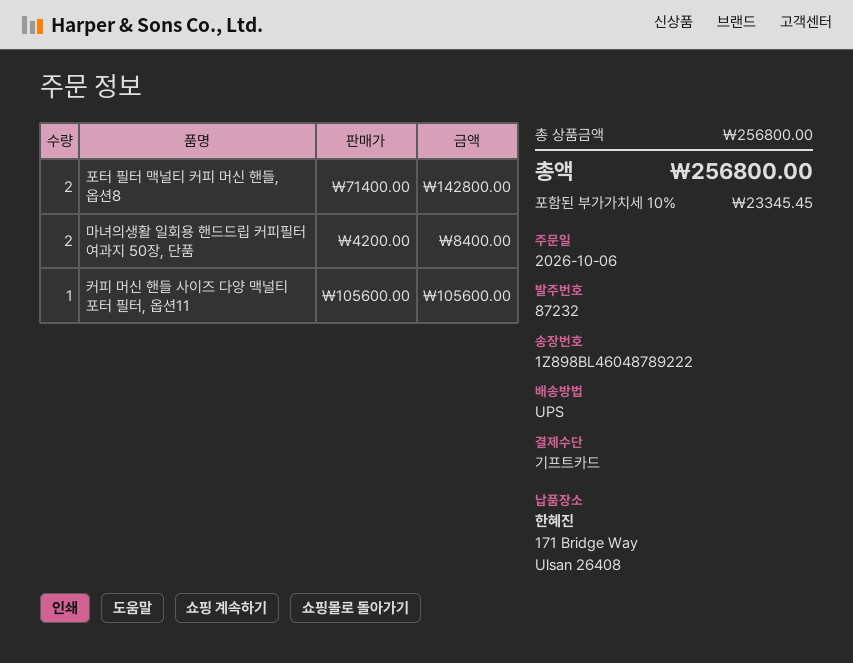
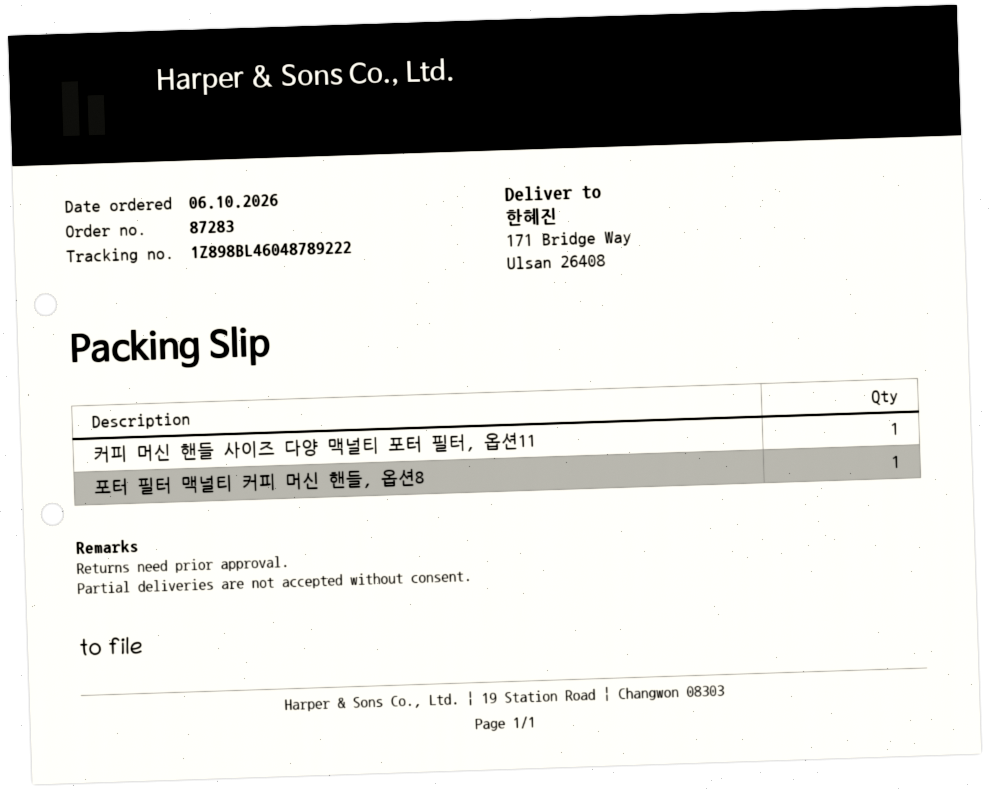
order number: 87232 -> 87283
포터 필터 맥널티 커피 머신 핸들, 옵션8: 2 -> 1
마녀의생활 일회용 핸드드립 커피필터 여과지 50장, 단품: 2 -> none

